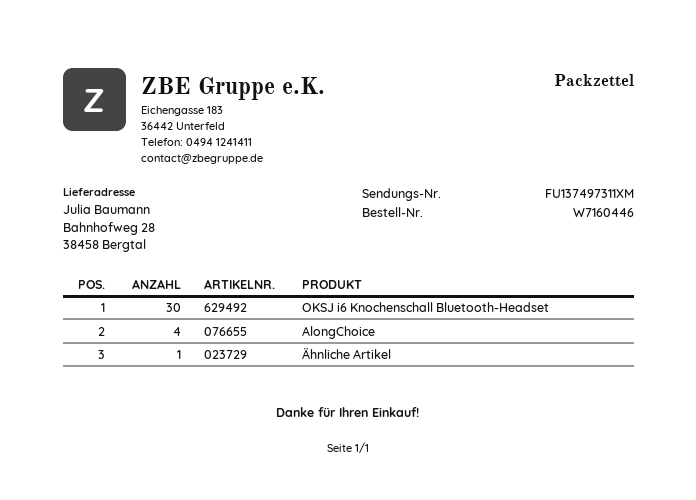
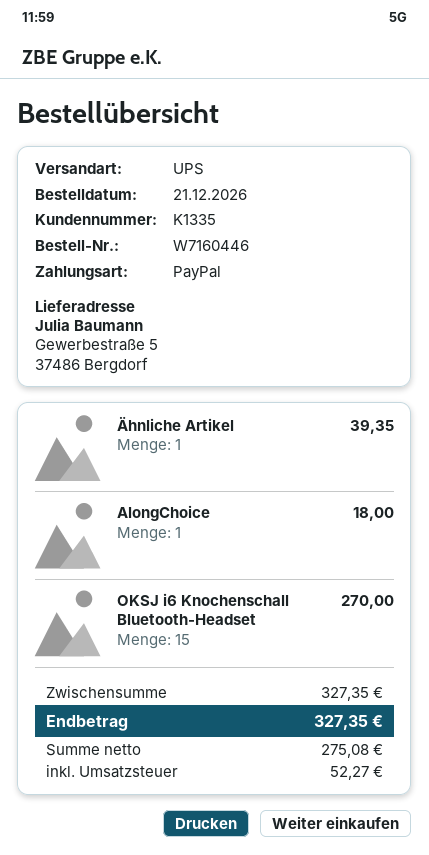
ship to: Bahnhofweg 28, 38458 Bergtal -> Gewerbestraße 5, 37486 Bergdorf
OKSJ i6 Knochenschall Bluetooth-Headset: 30 -> 15
AlongChoice: 4 -> 1

